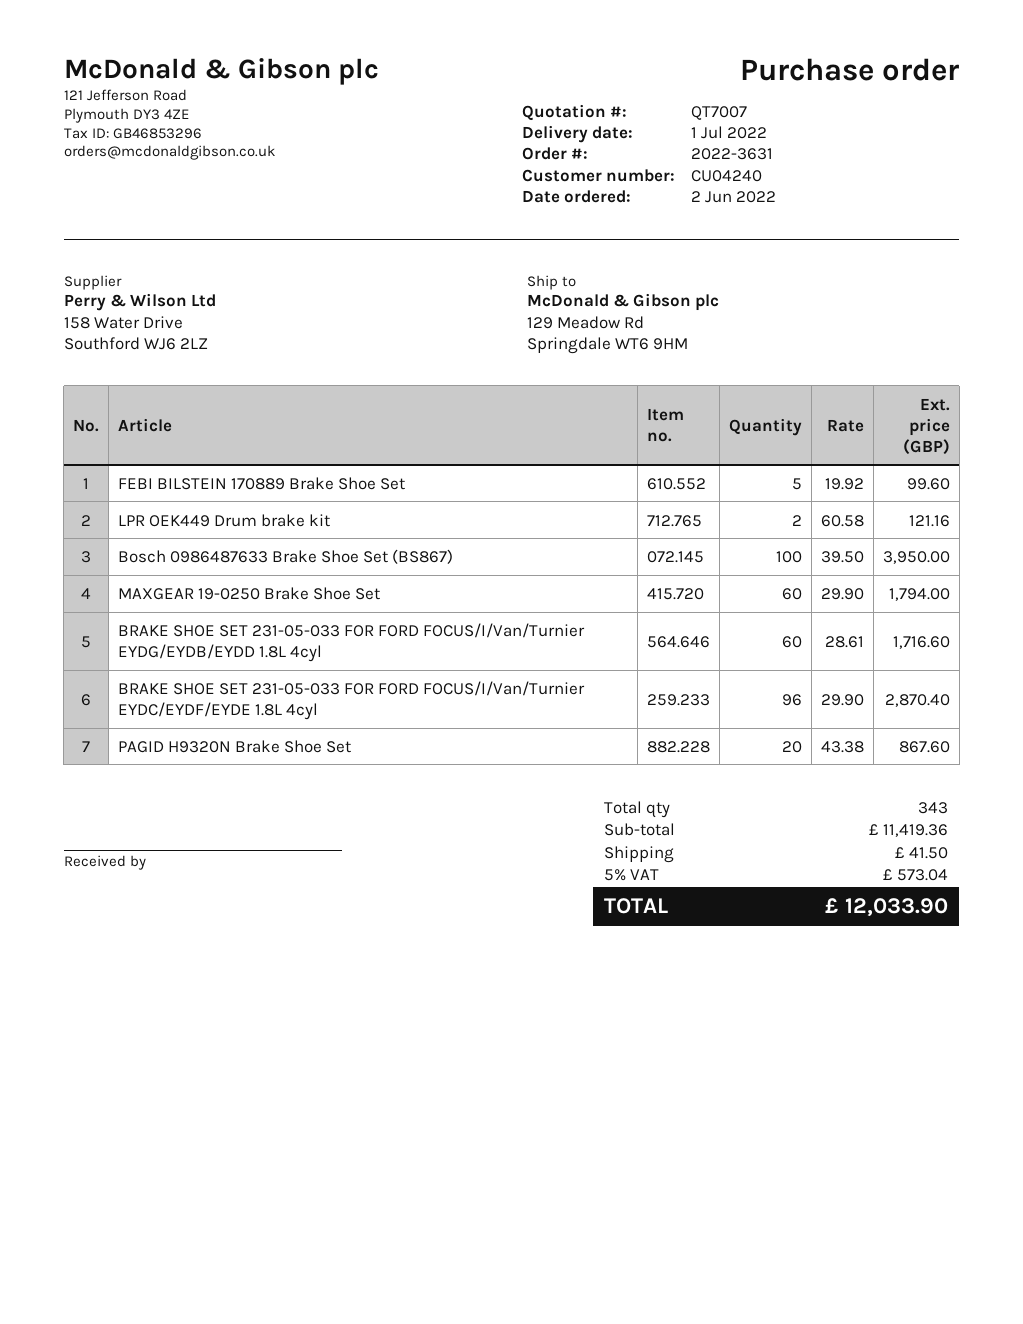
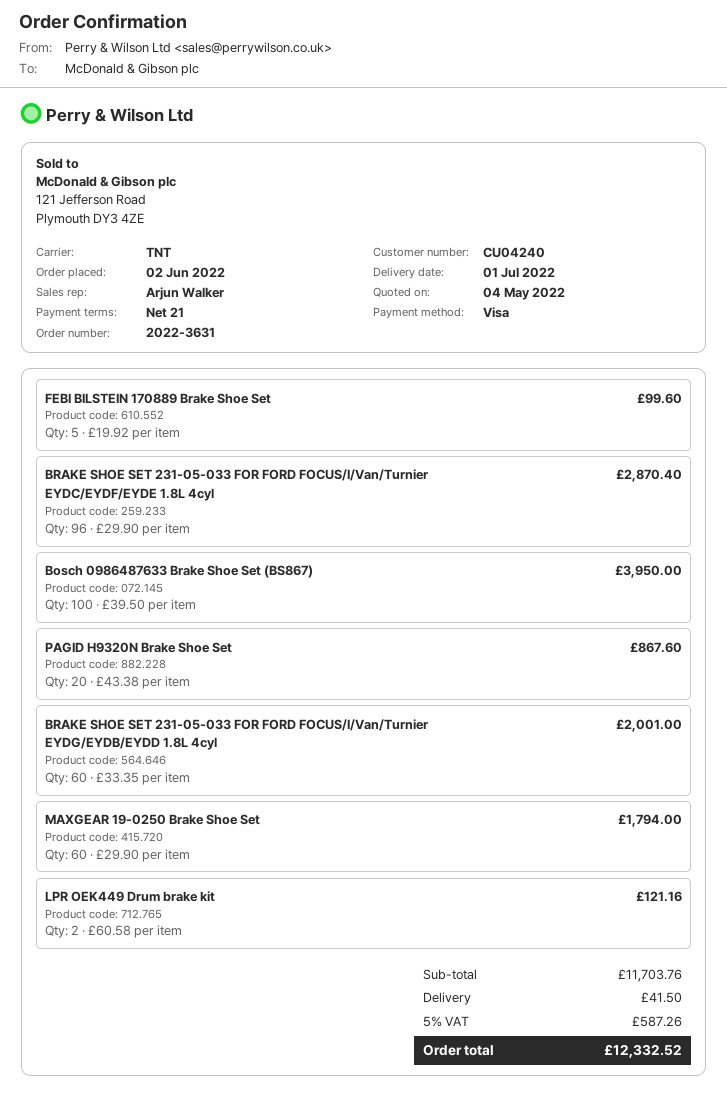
BRAKE SHOE SET 231-05-033 FOR FORD FOCUS/I/Van/Turnier EYDG/EYDB/EYDD 1.8L 4cyl: 60 x 28.61 = 1716.60 -> 60 x 33.35 = 2001.00
subtotal: 11419.36 -> 11703.76
tax: 5% = 573.04 -> 5% = 587.26
total: 12033.90 -> 12332.52

